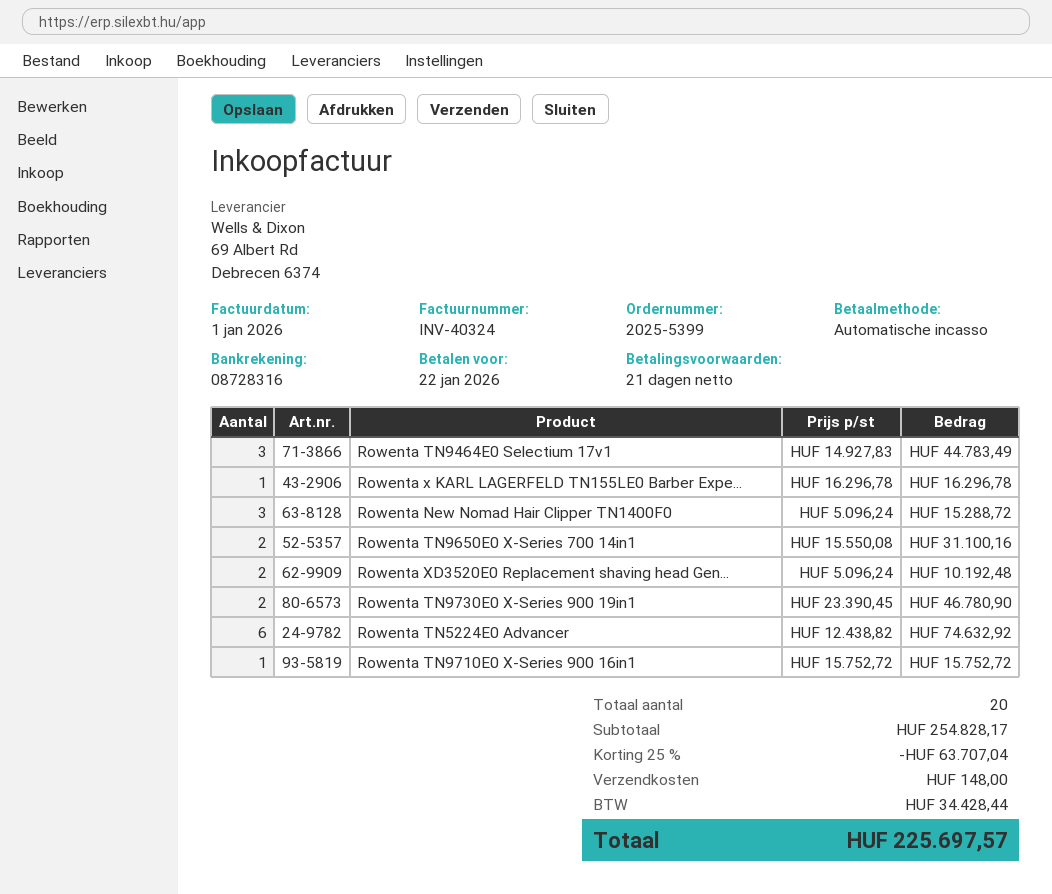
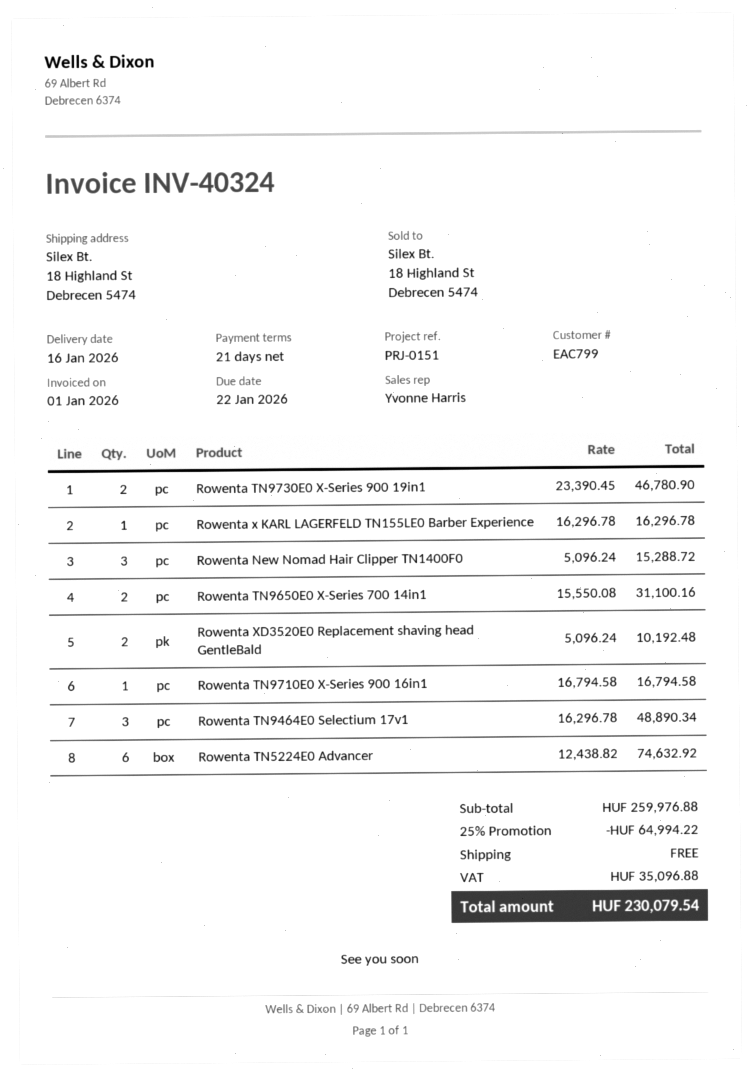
Rowenta TN9464E0 Selectium 17v1: 3 x 14927.83 = 44783.49 -> 3 x 16296.78 = 48890.34
Rowenta TN9710E0 X-Series 900 16in1: 1 x 15752.72 = 15752.72 -> 1 x 16794.58 = 16794.58
subtotal: 254828.17 -> 259976.88
discount: 25% = 63707.04 -> 25% = 64994.22
shipping: 148.00 -> 0.00
tax: 34428.44 -> 35096.88
total: 225697.57 -> 230079.54

